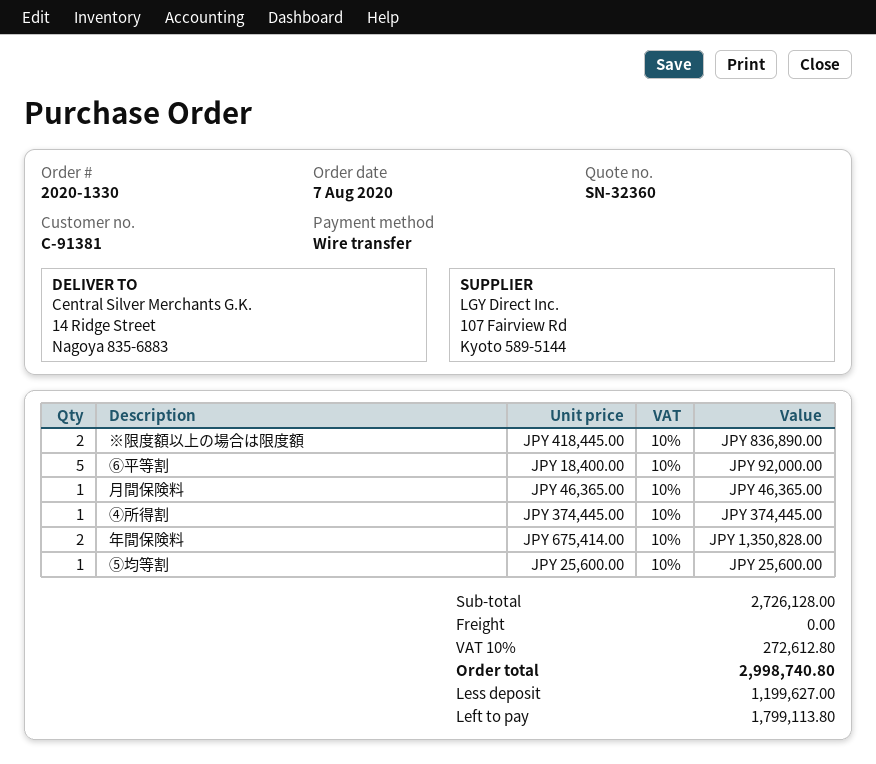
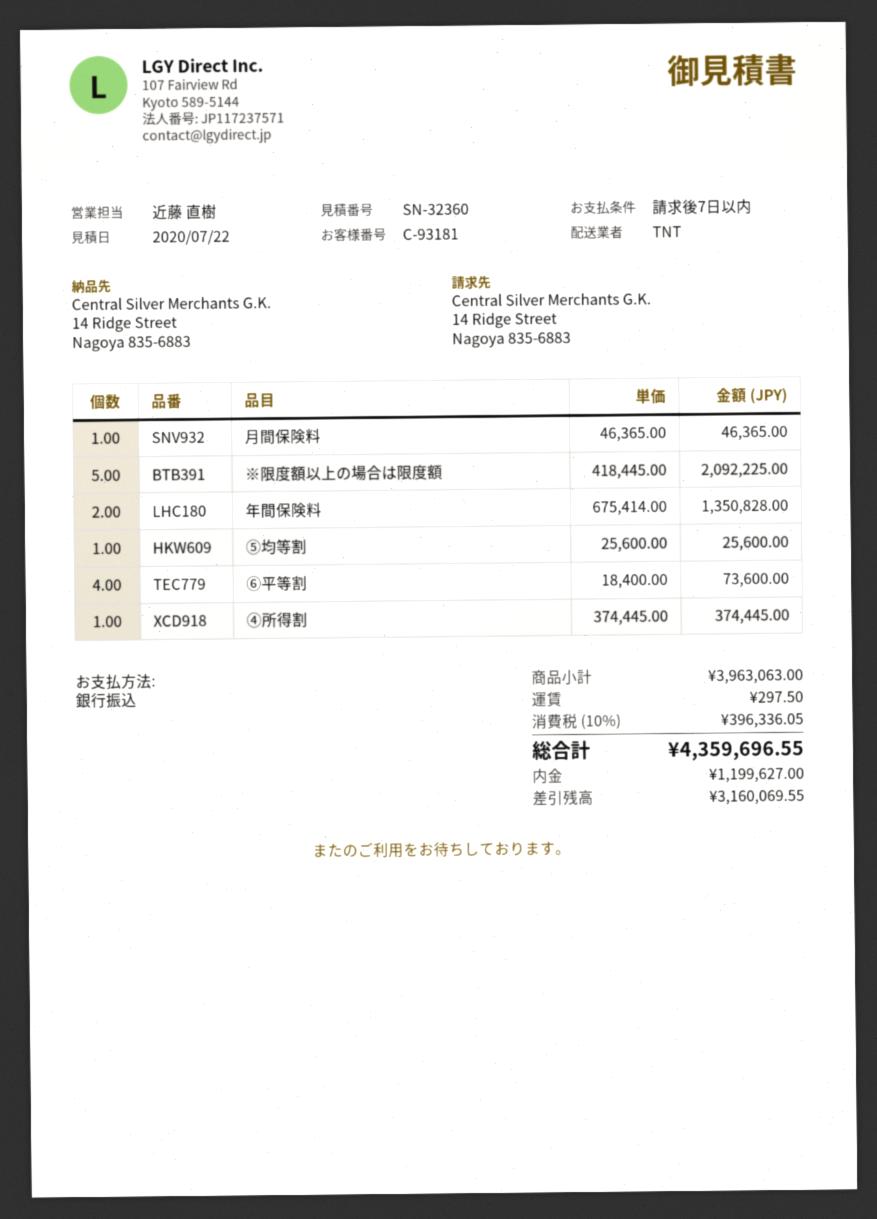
customer number: C-91381 -> C-93181
※限度額以上の場合は限度額: 2 x 418445.00 = 836890.00 -> 5 x 418445.00 = 2092225.00
⑥平等割: 5 x 18400.00 = 92000.00 -> 4 x 18400.00 = 73600.00
subtotal: 2726128.00 -> 3963063.00
shipping: 0.00 -> 297.50
tax: 10% = 272612.80 -> 10% = 396336.05
total: 2998740.80 -> 4359696.55
balance: 1799113.80 -> 3160069.55

